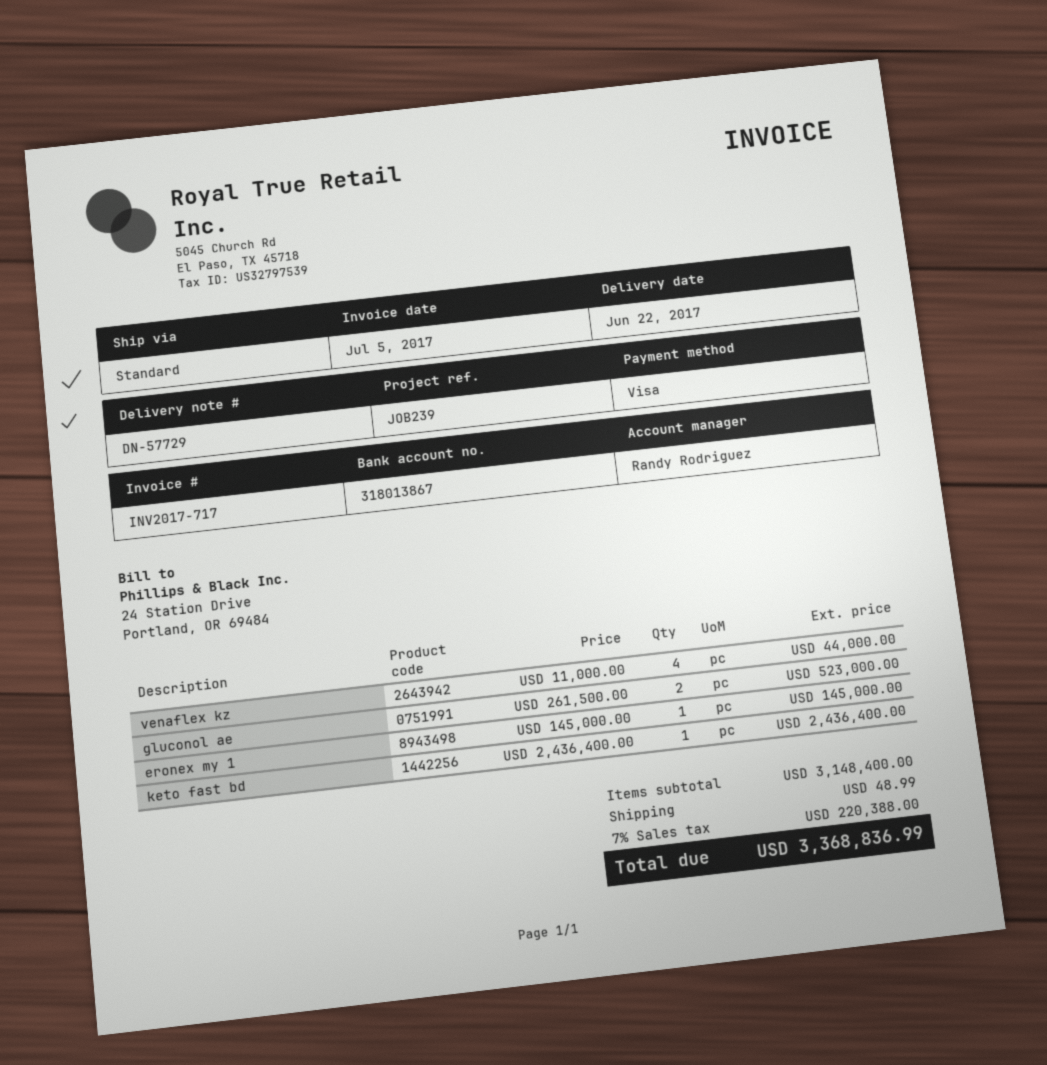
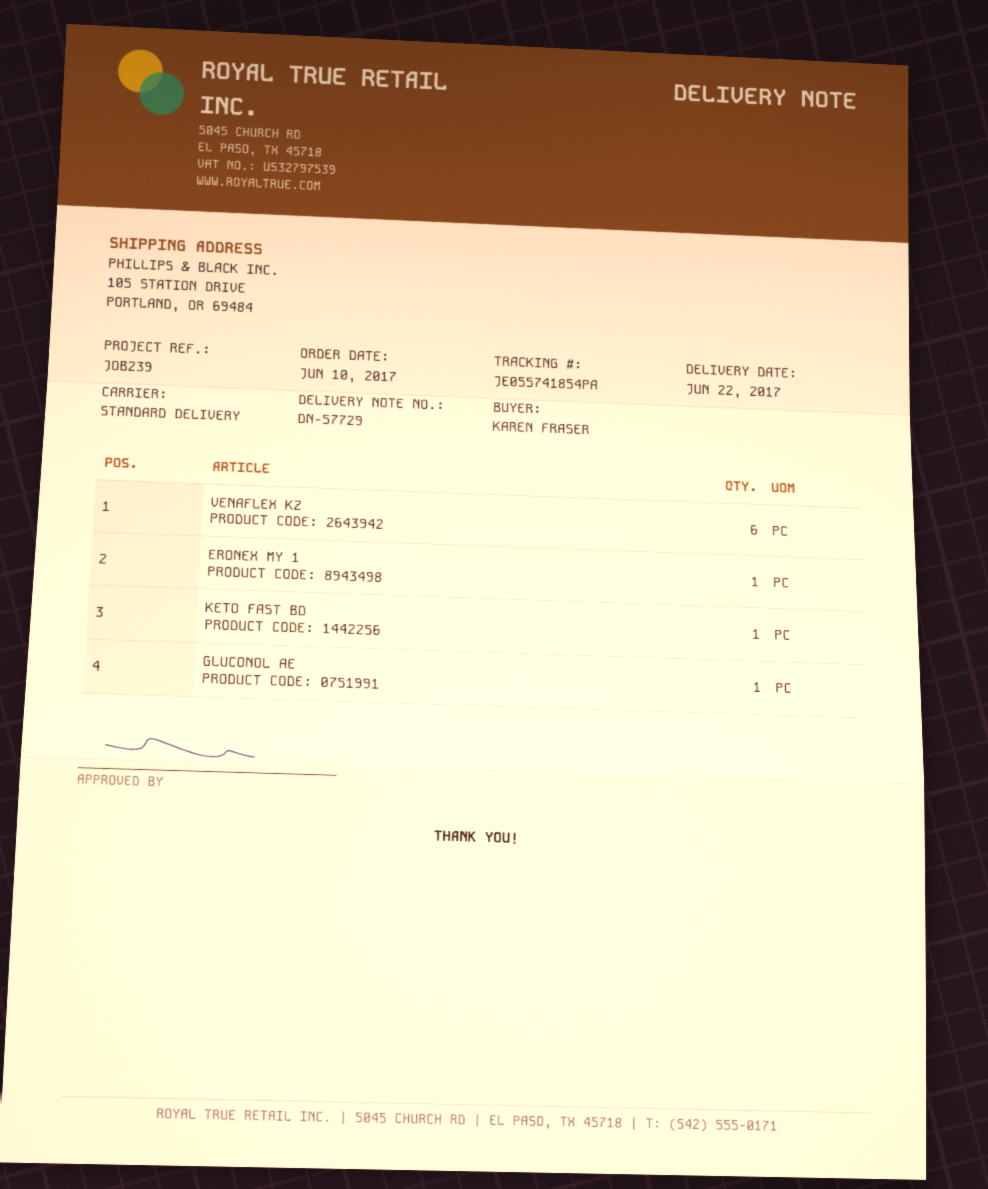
venaflex kz: 4 -> 6
gluconol ae: 2 -> 1

